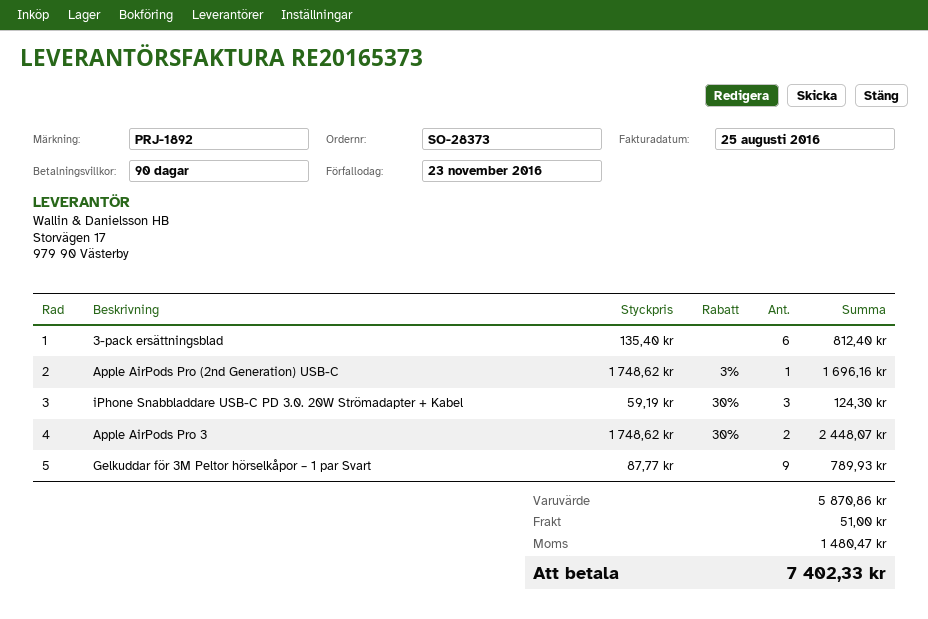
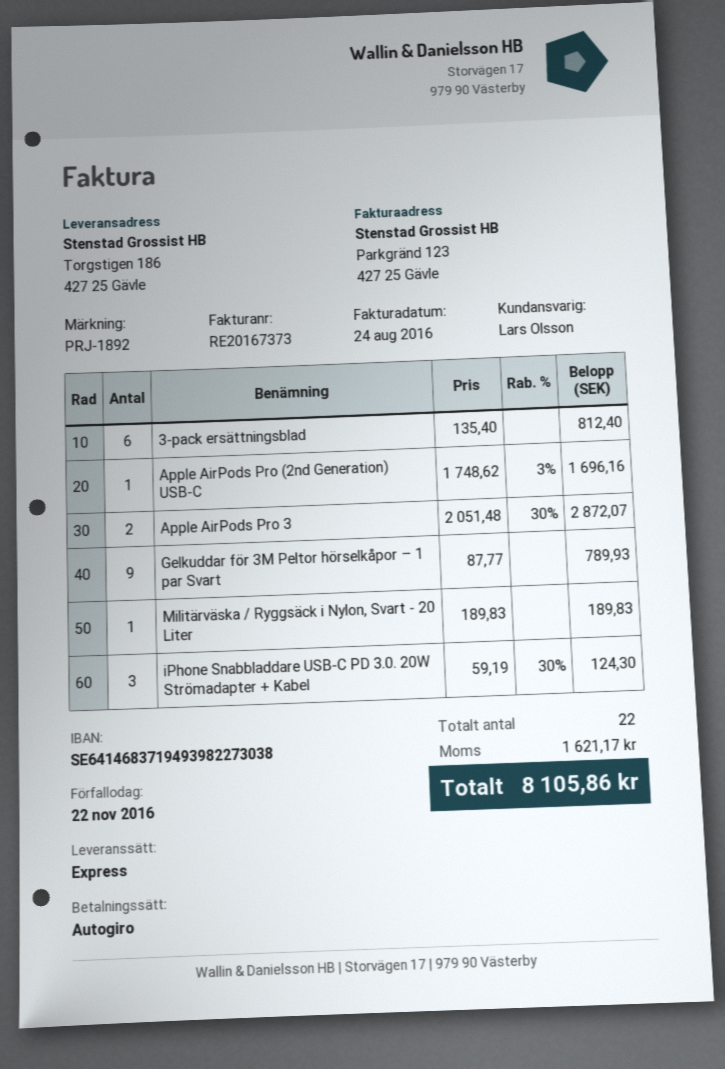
invoice number: RE20165373 -> RE20167373
invoice date: 2016-08-25 -> 2016-08-24
due date: 2016-11-23 -> 2016-11-22
Apple AirPods Pro 3: 2 x 1748.62 - 30% = 2448.07 -> 2 x 2051.48 - 30% = 2872.07
Militärväska / Ryggsäck i Nylon, Svart - 20 Liter: none -> 1 x 189.83 = 189.83
shipping: 51.00 -> none
tax: 1480.47 -> 1621.17
total: 7402.33 -> 8105.86

